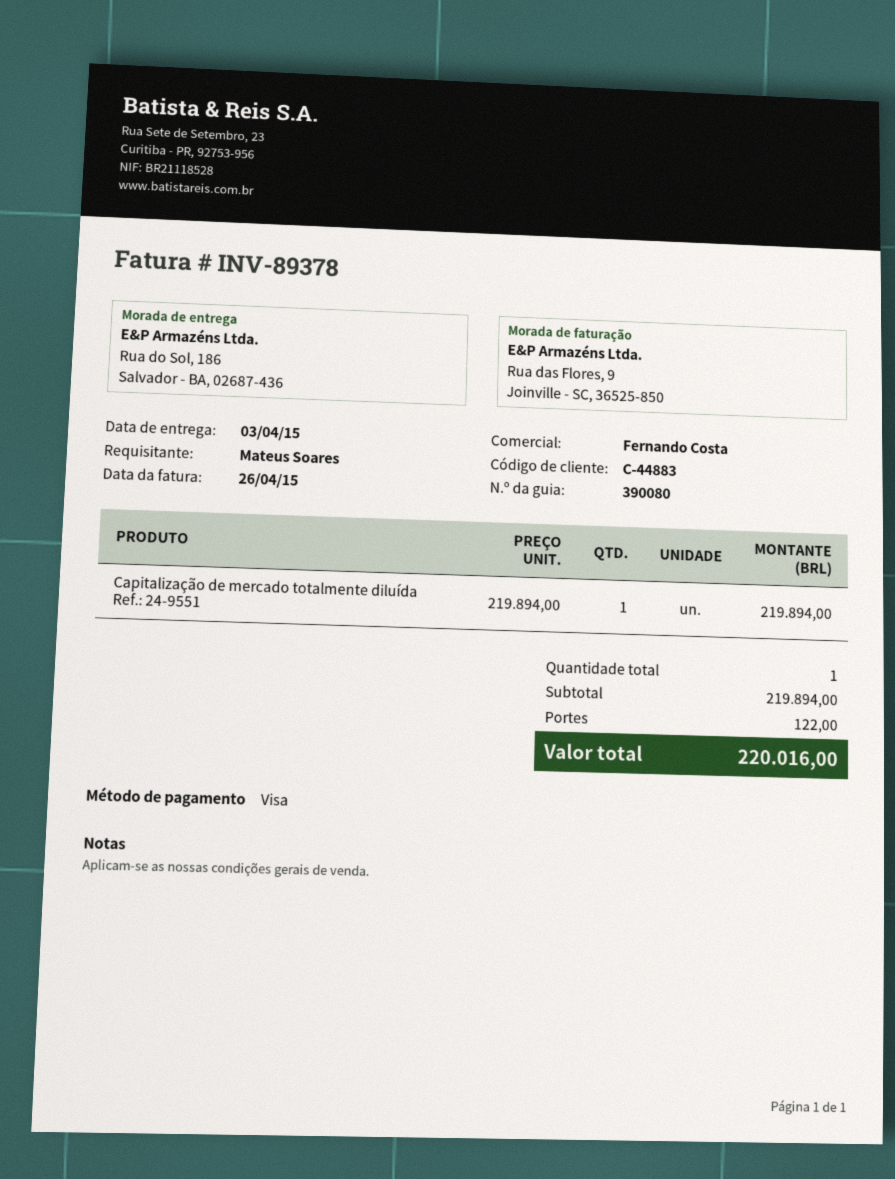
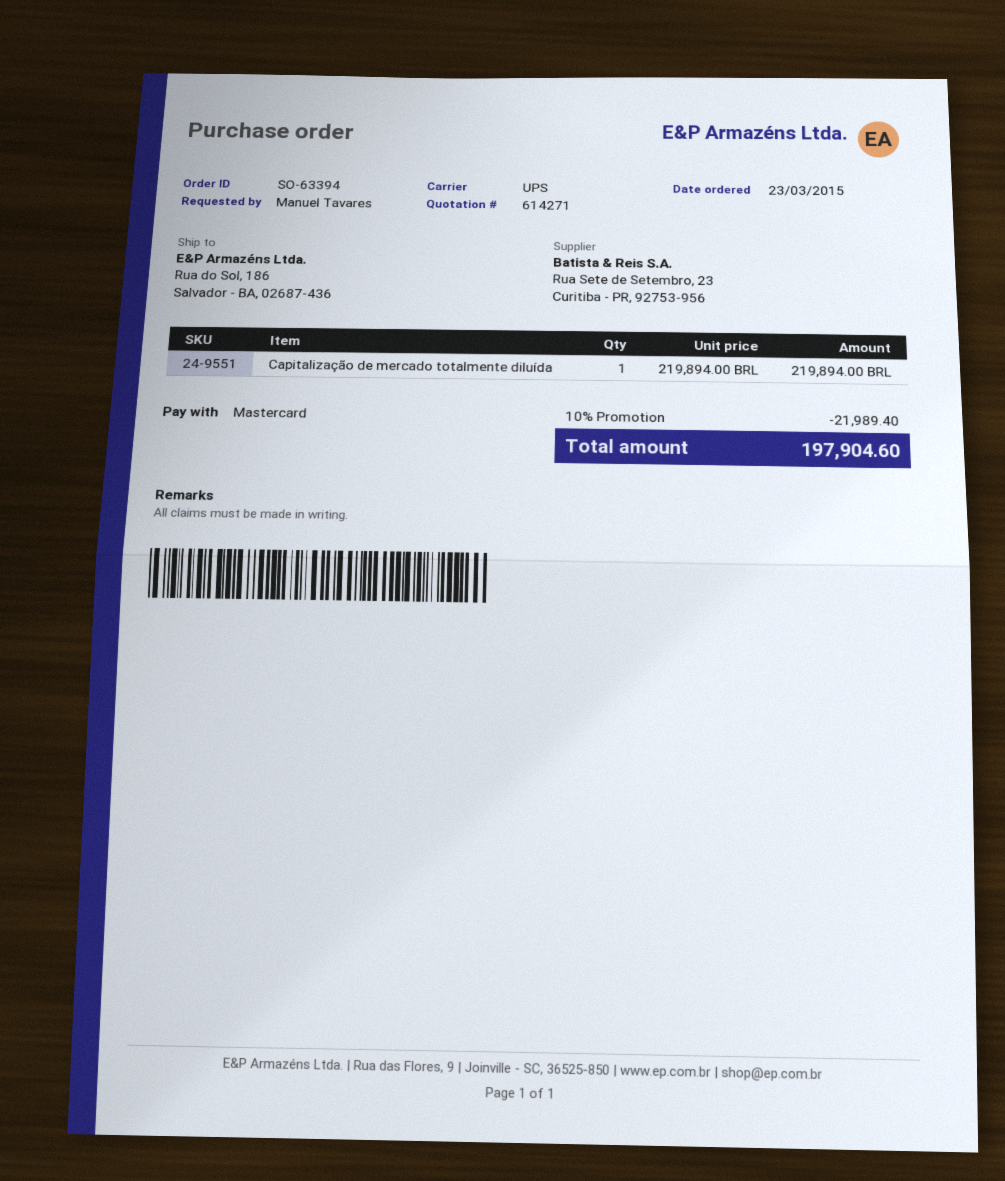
ordered by: Mateus Soares -> Manuel Tavares
payment method: Visa -> Mastercard
discount: none -> 10% = 21989.40
shipping: 122.00 -> none
total: 220016.00 -> 197904.60

